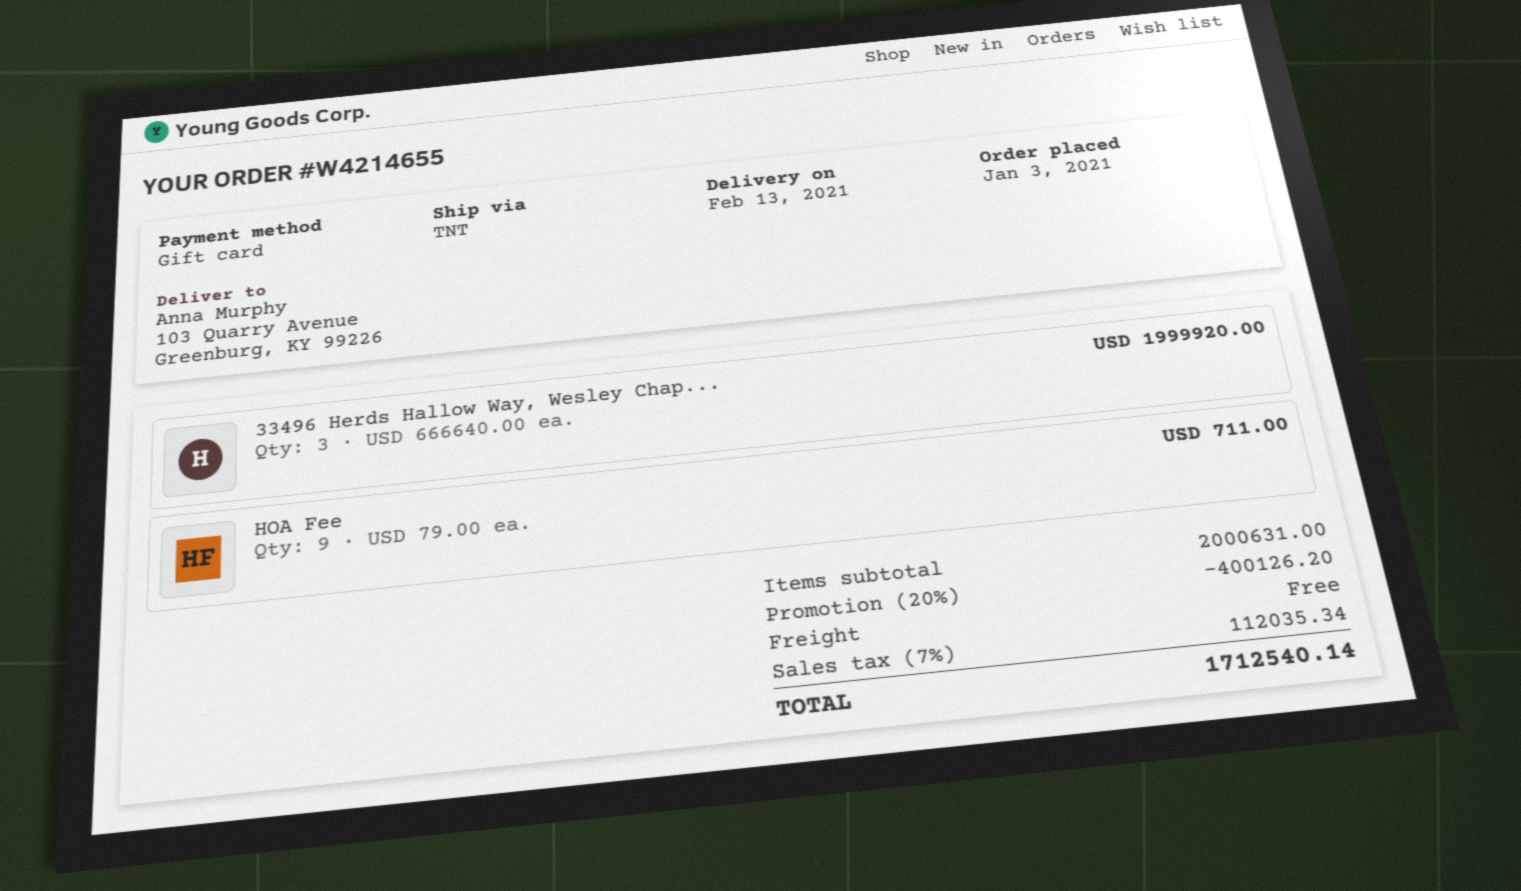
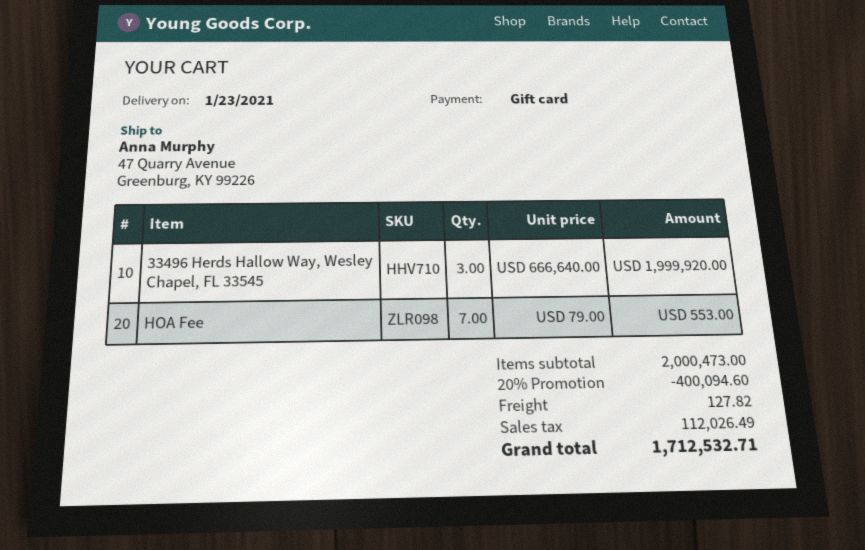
delivery date: 2021-02-13 -> 2021-01-23
ship to: 103 Quarry Avenue, Greenburg, KY 99226 -> 47 Quarry Avenue, Greenburg, KY 99226
HOA Fee: 9 x 79.00 = 711.00 -> 7 x 79.00 = 553.00
subtotal: 2000631.00 -> 2000473.00
discount: 20% = 400126.20 -> 20% = 400094.60
shipping: 0.00 -> 127.82
tax: 112035.34 -> 112026.49
total: 1712540.14 -> 1712532.71

